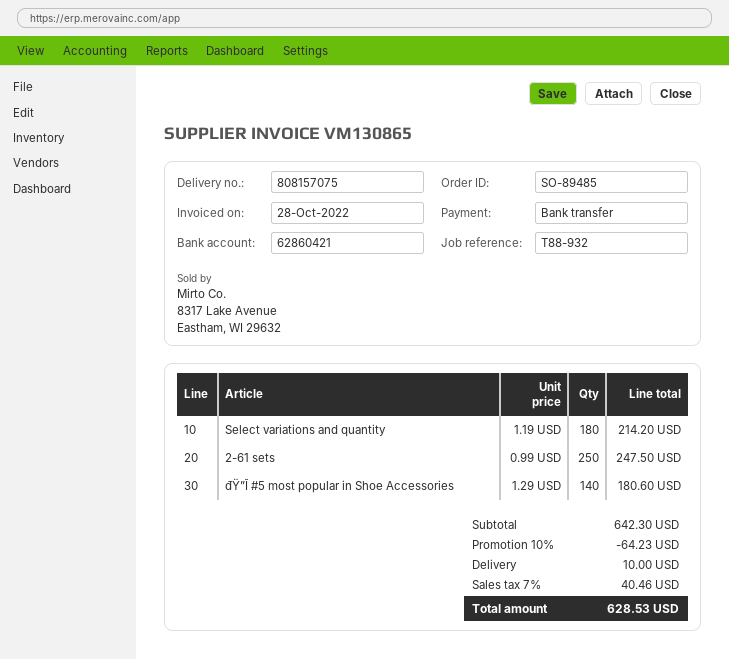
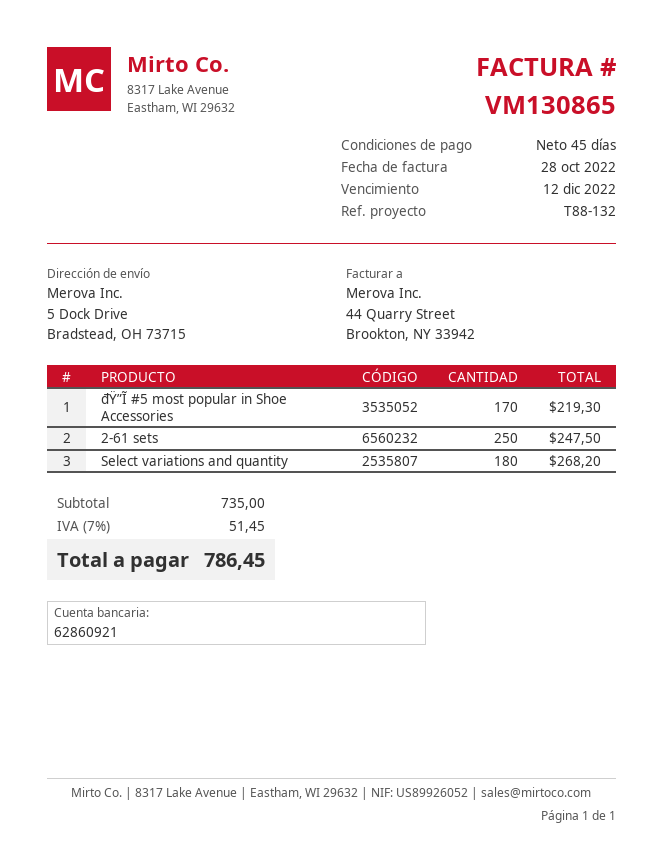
reference: T88-932 -> T88-132
bank account: 62860421 -> 62860921
Select variations and quantity: 180 for 214.20 -> 180 for 268.20
đŸ”Ĩ #5 most popular in Shoe Accessories: 140 for 180.60 -> 170 for 219.30
subtotal: 642.30 -> 735.00
discount: 10% = 64.23 -> none
shipping: 10.00 -> none
tax: 7% = 40.46 -> 7% = 51.45
total: 628.53 -> 786.45

